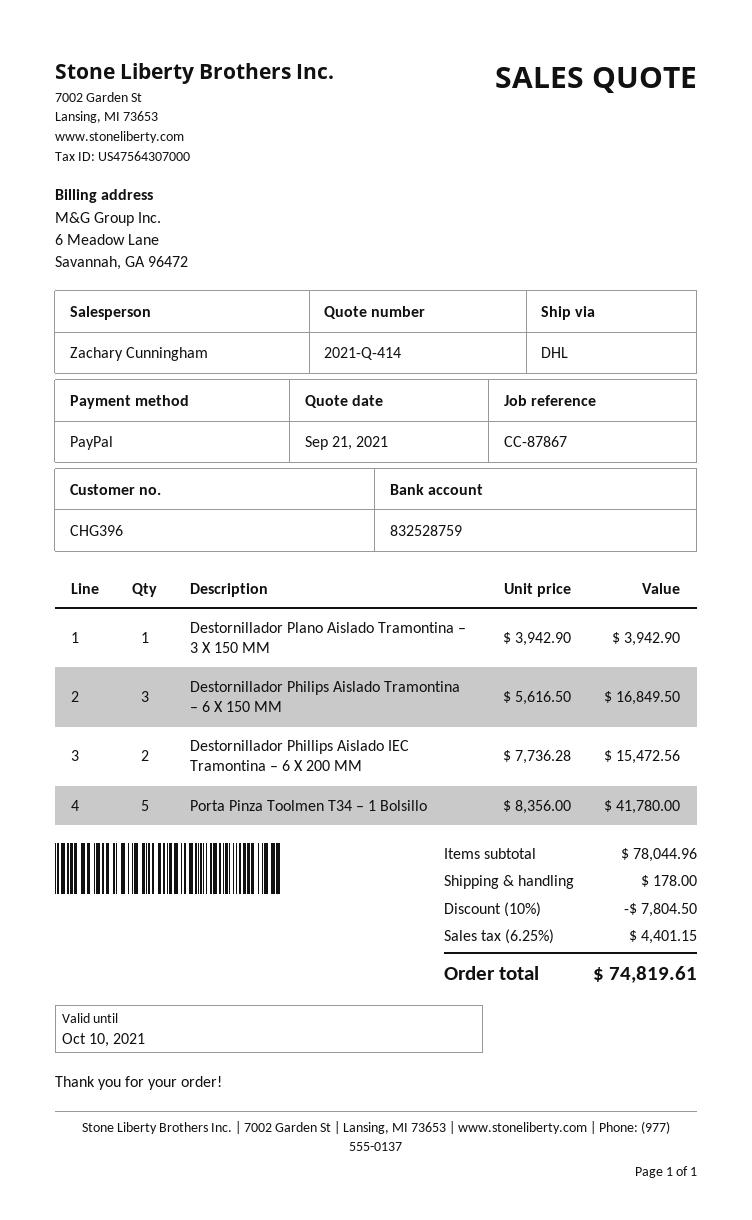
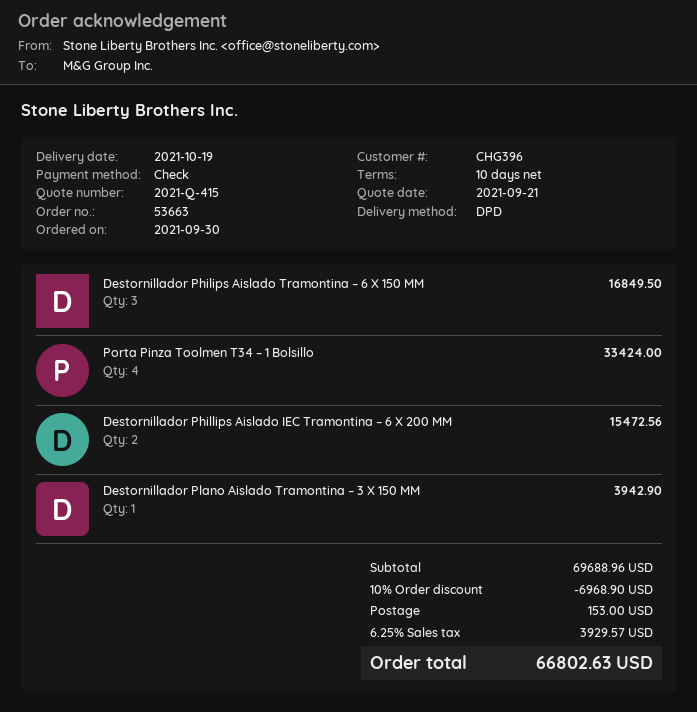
quote number: 2021-Q-414 -> 2021-Q-415
payment method: PayPal -> cheque
shipping method: DHL -> DPD
Porta Pinza Toolmen T34 – 1 Bolsillo: 5 for 41780.00 -> 4 for 33424.00
subtotal: 78044.96 -> 69688.96
discount: 10% = 7804.50 -> 10% = 6968.90
shipping: 178.00 -> 153.00
tax: 6.25% = 4401.15 -> 6.25% = 3929.57
total: 74819.61 -> 66802.63

